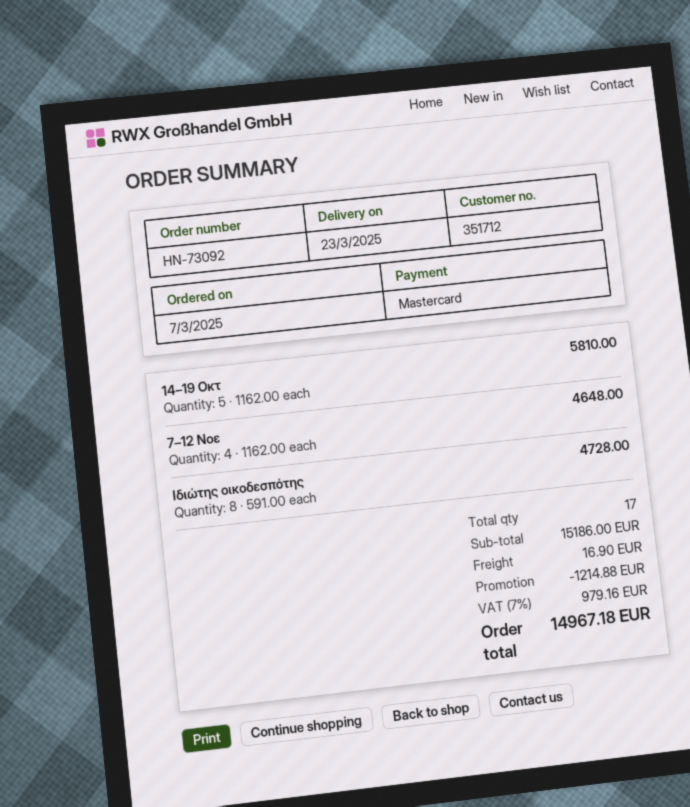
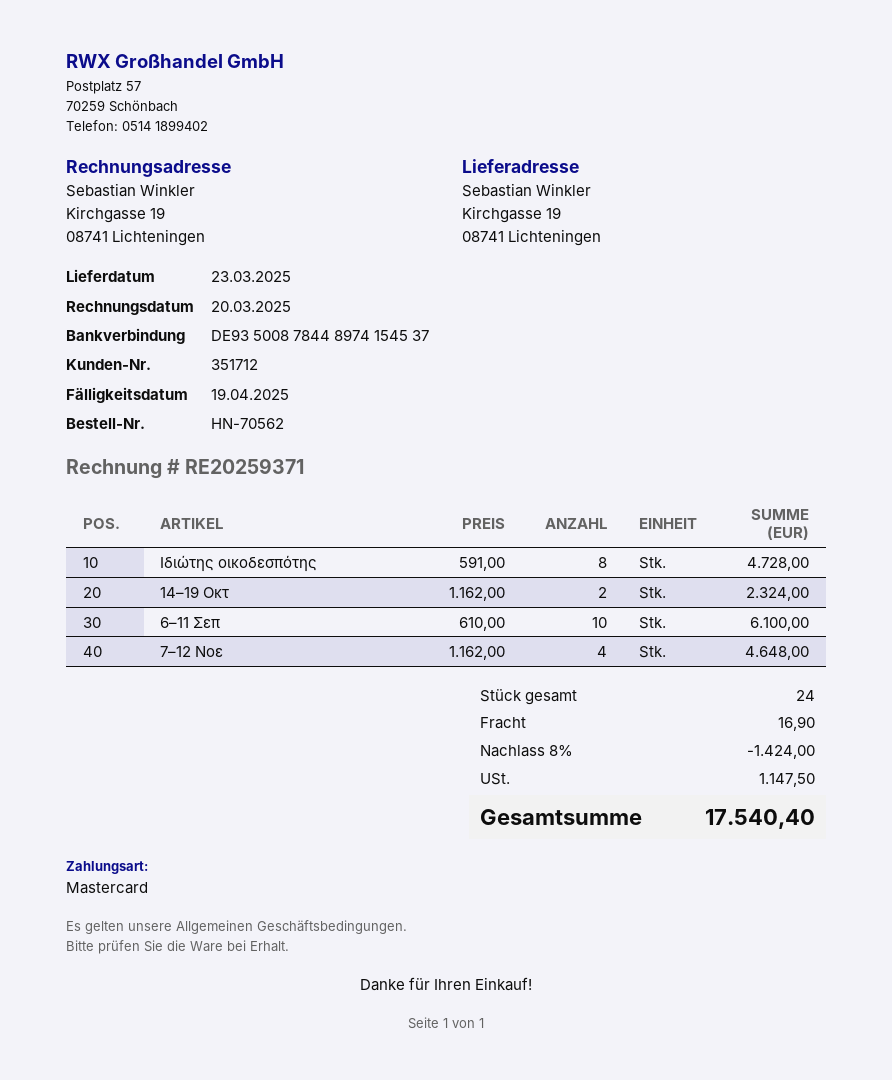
order number: HN-73092 -> HN-70562
14–19 Οκτ: 5 x 1162.00 = 5810.00 -> 2 x 1162.00 = 2324.00
6–11 Σεπ: none -> 10 x 610.00 = 6100.00
total quantity: 17 -> 24
discount: 1214.88 -> 1424.00
tax: 979.16 -> 1147.50
total: 14967.18 -> 17540.40

